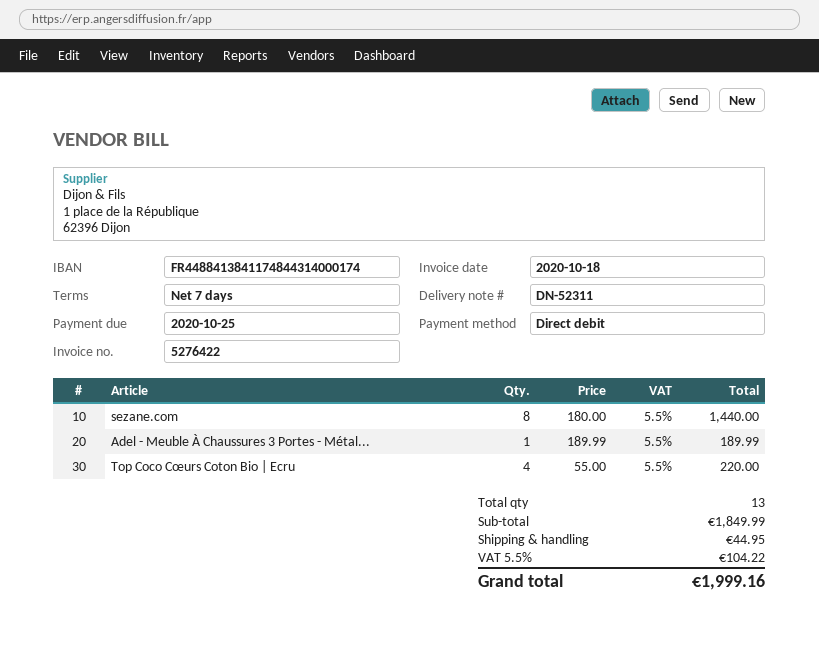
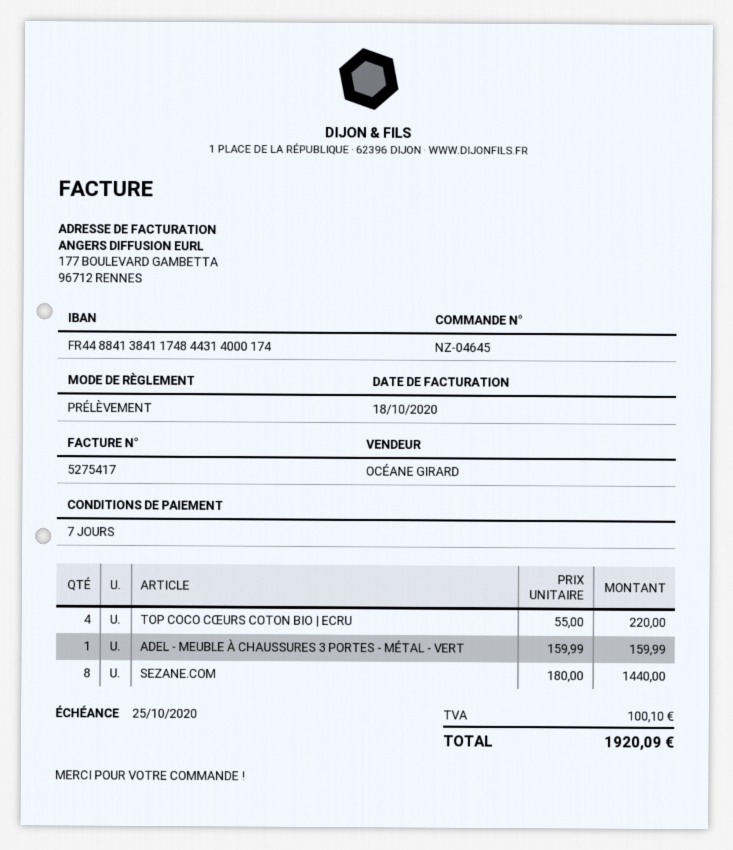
invoice number: 5276422 -> 5275417
Adel - Meuble À Chaussures 3 Portes - Métal...: 1 x 189.99 = 189.99 -> 1 x 159.99 = 159.99
shipping: 44.95 -> none
tax: 104.22 -> 100.10
total: 1999.16 -> 1920.09

